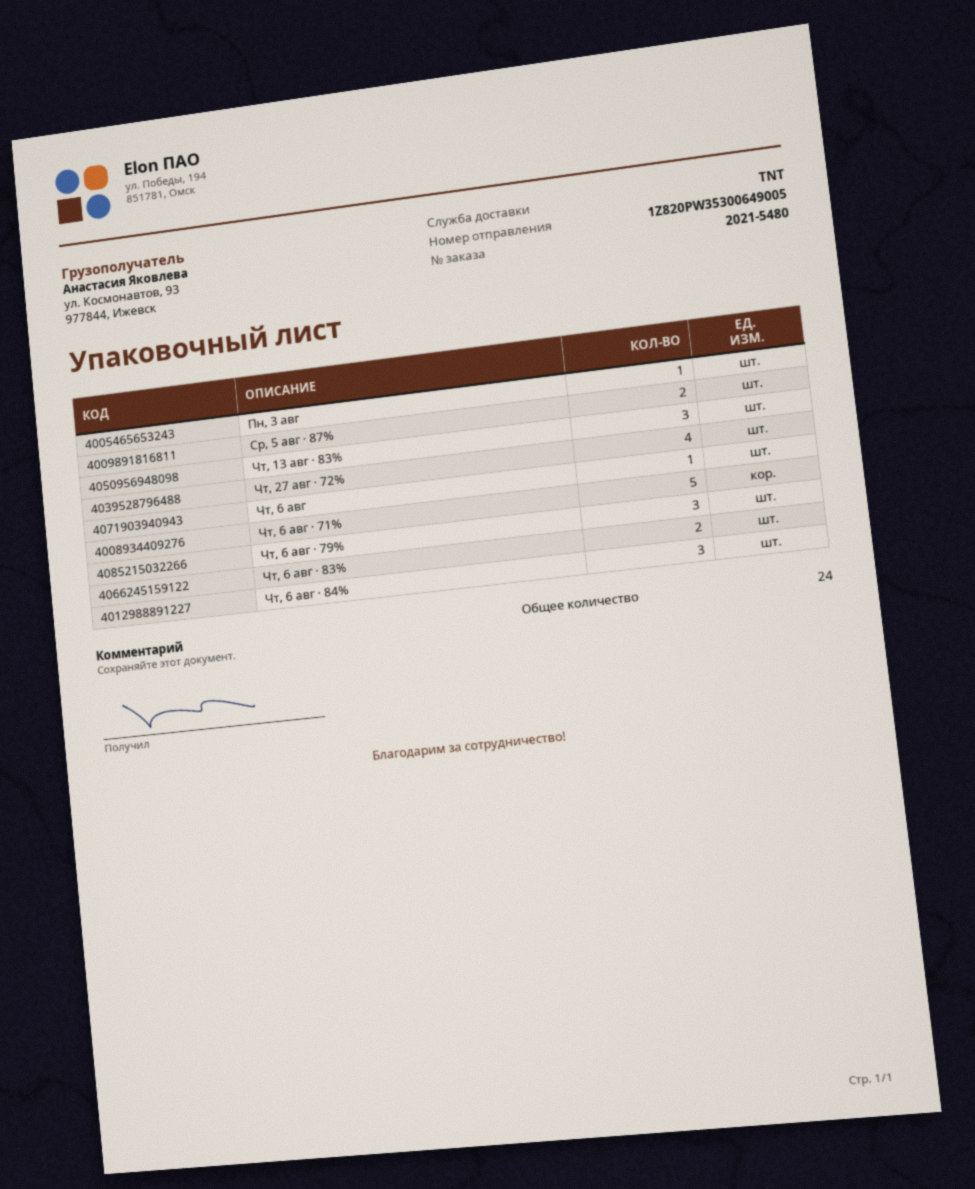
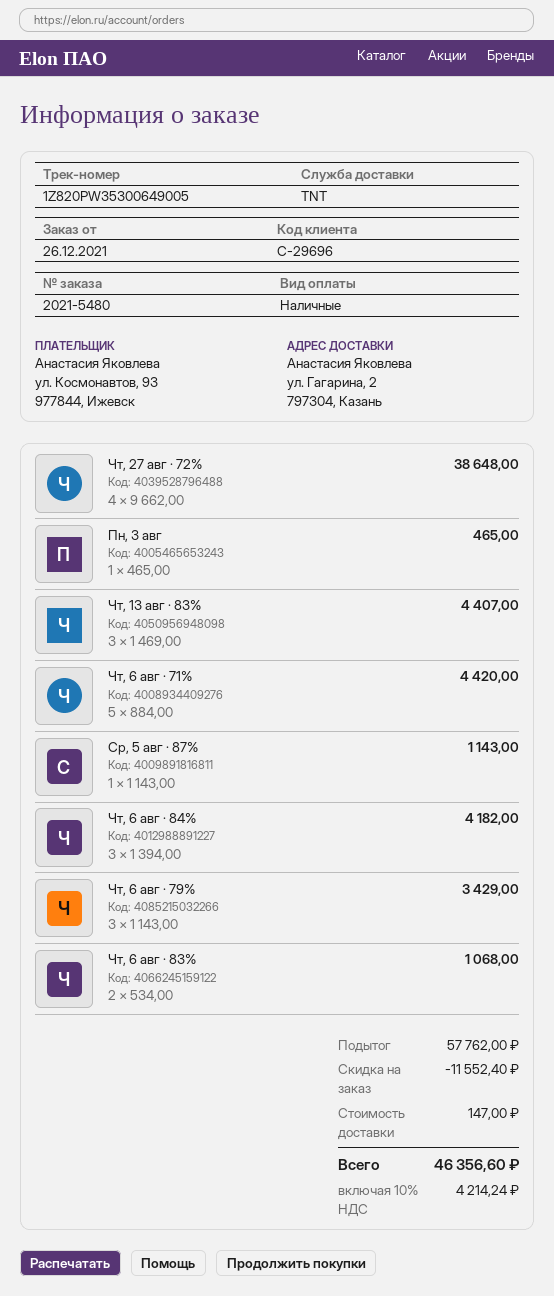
ship to: ул. Космонавтов, 93, 977844, Ижевск -> ул. Гагарина, 2, 797304, Казань
Ср, 5 авг · 87%: 2 -> 1
Чт, 6 авг: 1 -> none

